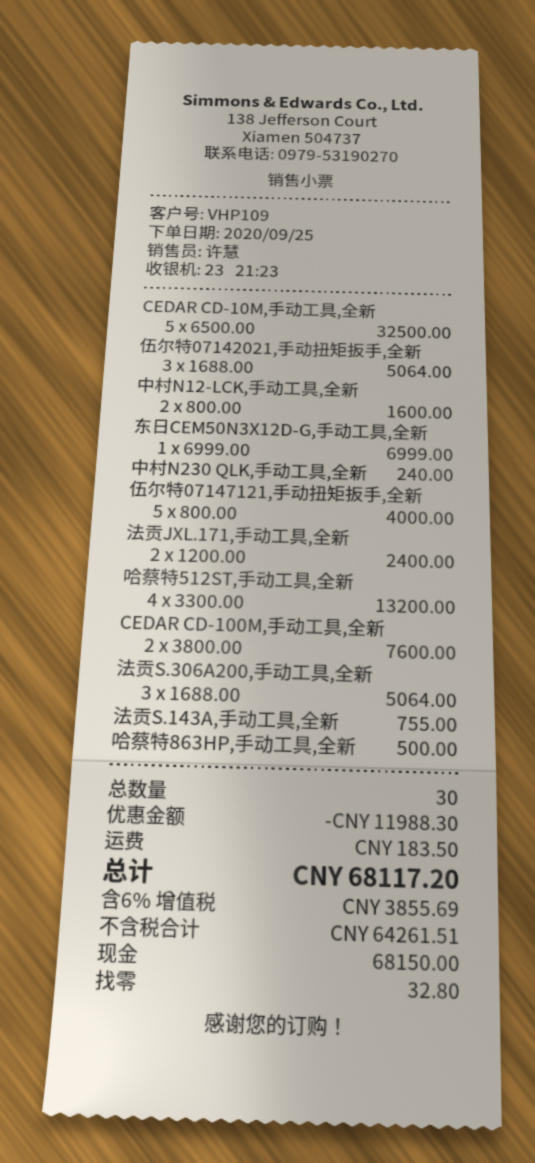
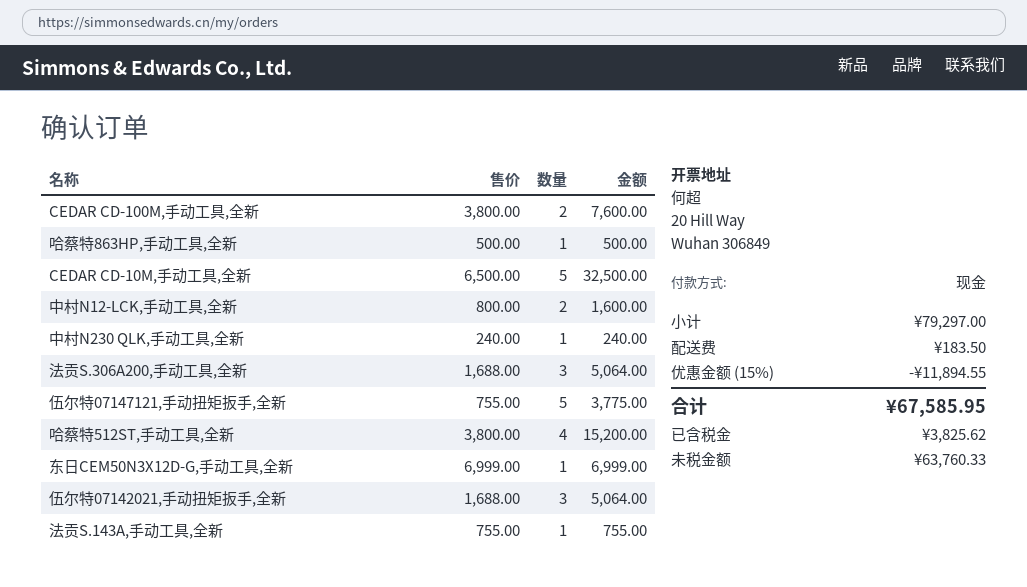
伍尔特07147121,手动扭矩扳手,全新: 5 x 800.00 = 4000.00 -> 5 x 755.00 = 3775.00
法贡JXL.171,手动工具,全新: 2 x 1200.00 = 2400.00 -> none
哈蔡特512ST,手动工具,全新: 4 x 3300.00 = 13200.00 -> 4 x 3800.00 = 15200.00
discount: 11988.30 -> 11894.55
net: 64261.51 -> 63760.33
tax: 3855.69 -> 3825.62
total: 68117.20 -> 67585.95

